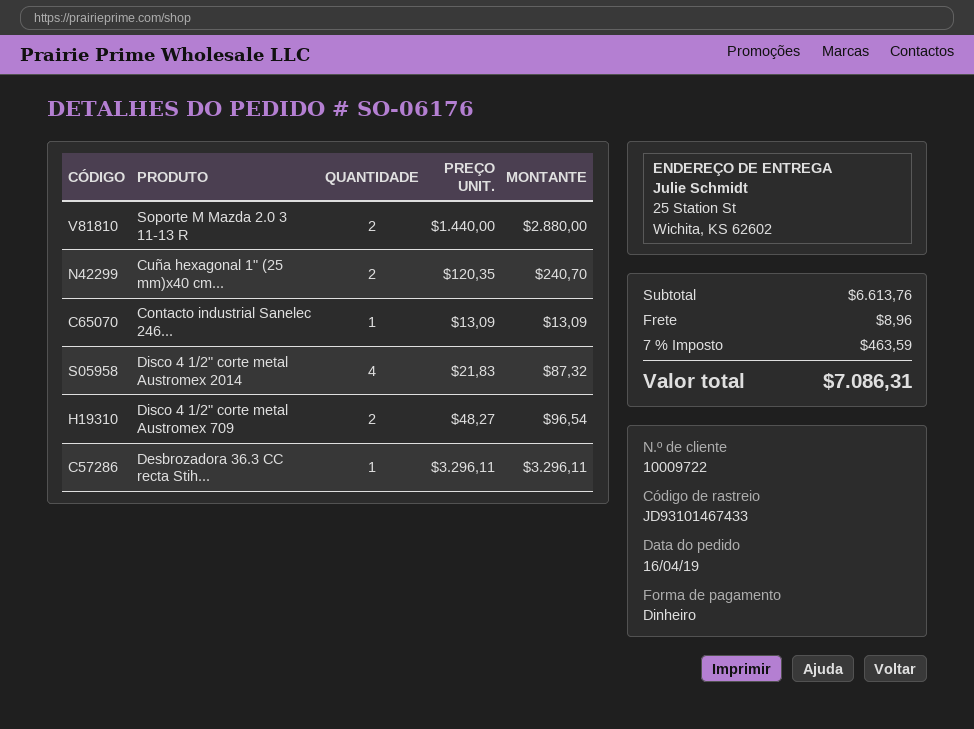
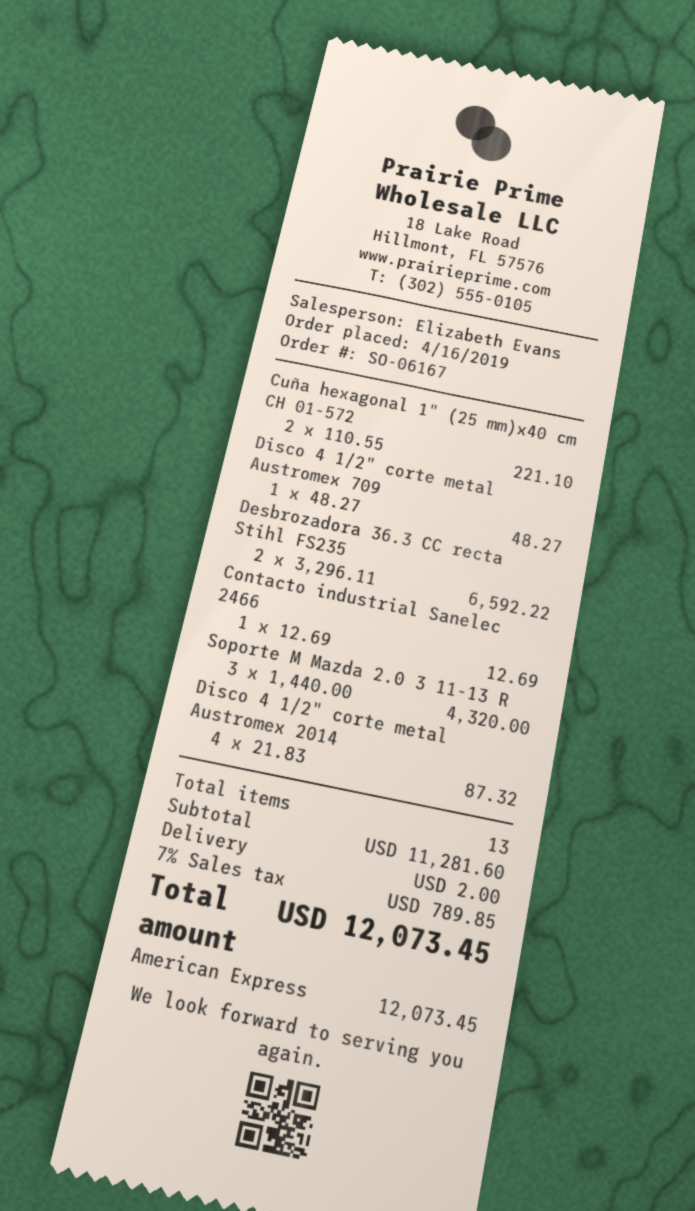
order number: SO-06176 -> SO-06167
payment method: cash -> American Express
Soporte M Mazda 2.0 3 11-13 R: 2 x 1440.00 = 2880.00 -> 3 x 1440.00 = 4320.00
Cuña hexagonal 1" (25 mm)x40 cm...: 2 x 120.35 = 240.70 -> 2 x 110.55 = 221.10
Contacto industrial Sanelec 246...: 1 x 13.09 = 13.09 -> 1 x 12.69 = 12.69
Disco 4 1/2" corte metal Austromex 709: 2 x 48.27 = 96.54 -> 1 x 48.27 = 48.27
Desbrozadora 36.3 CC recta Stih...: 1 x 3296.11 = 3296.11 -> 2 x 3296.11 = 6592.22
subtotal: 6613.76 -> 11281.60
shipping: 8.96 -> 2.00
tax: 7% = 463.59 -> 7% = 789.85
total: 7086.31 -> 12073.45

